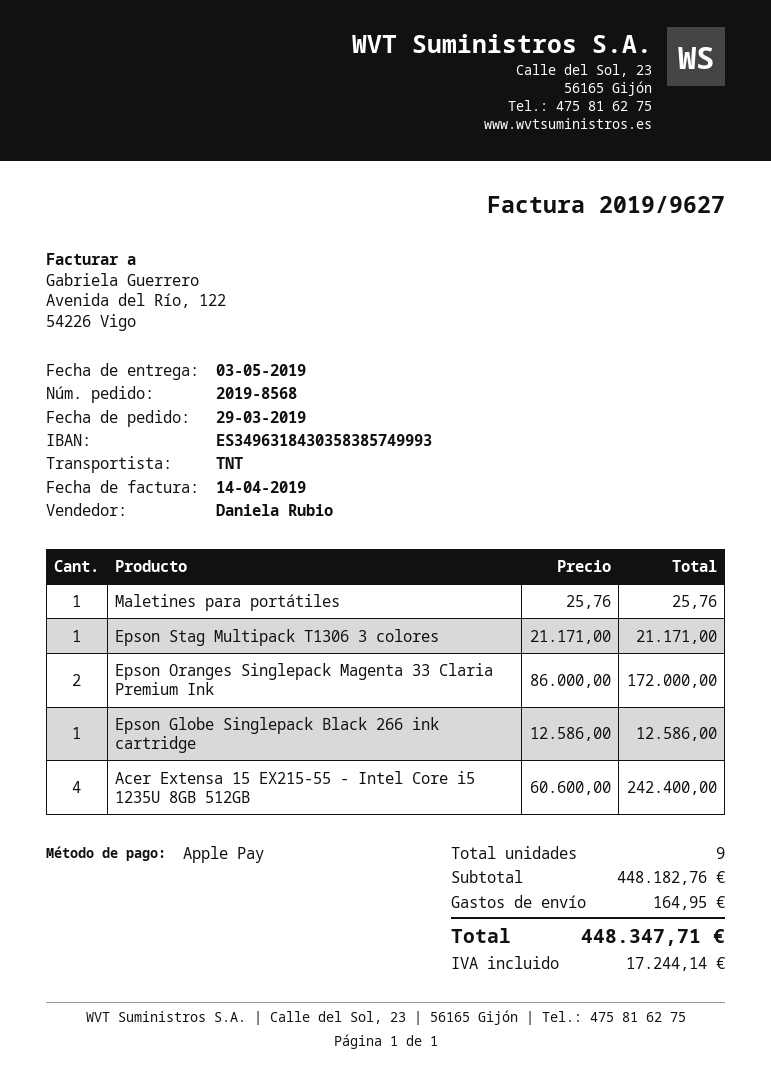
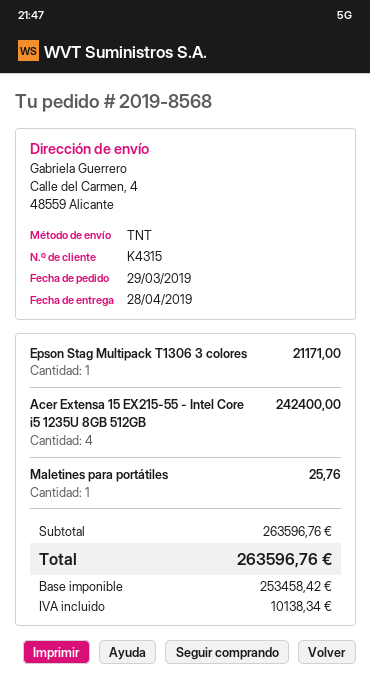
delivery date: 2019-05-03 -> 2019-04-28
Epson Oranges Singlepack Magenta 33 Claria Premium Ink: 2 for 172000.00 -> none
Epson Globe Singlepack Black 266 ink cartridge: 1 for 12586.00 -> none
subtotal: 448182.76 -> 263596.76
shipping: 164.95 -> none
tax: 17244.14 -> 10138.34
total: 448347.71 -> 263596.76

